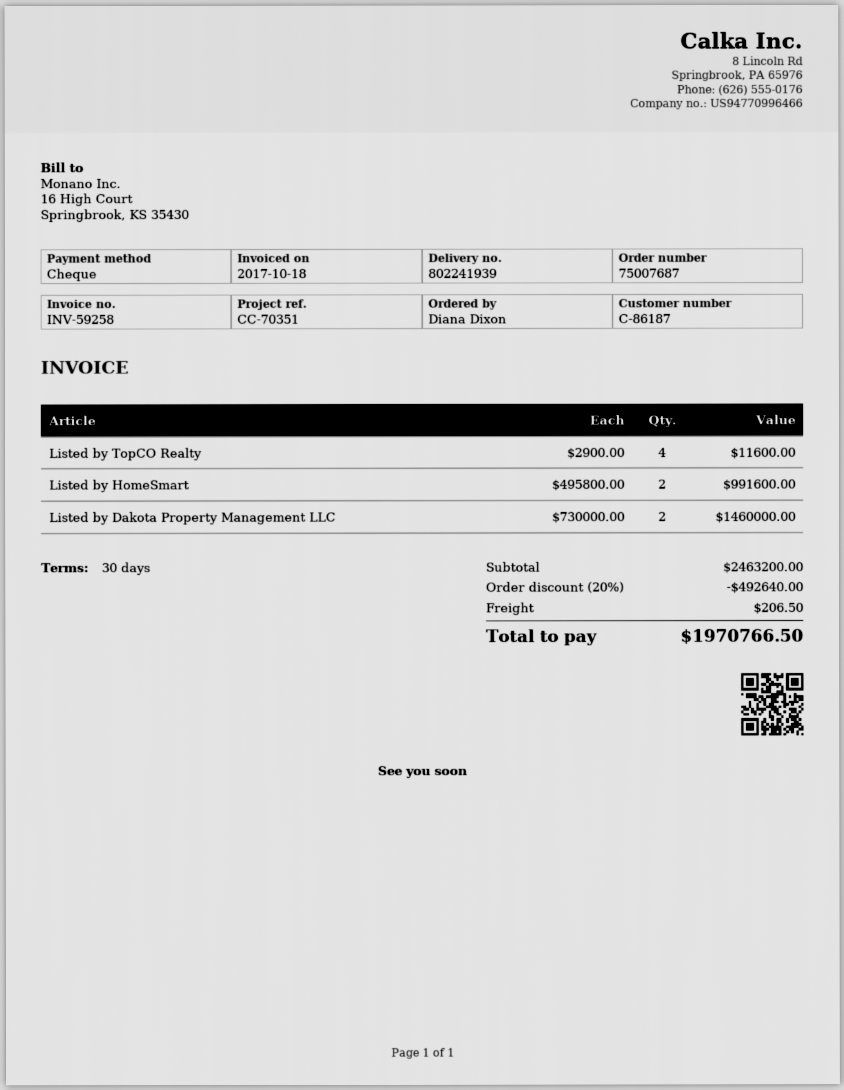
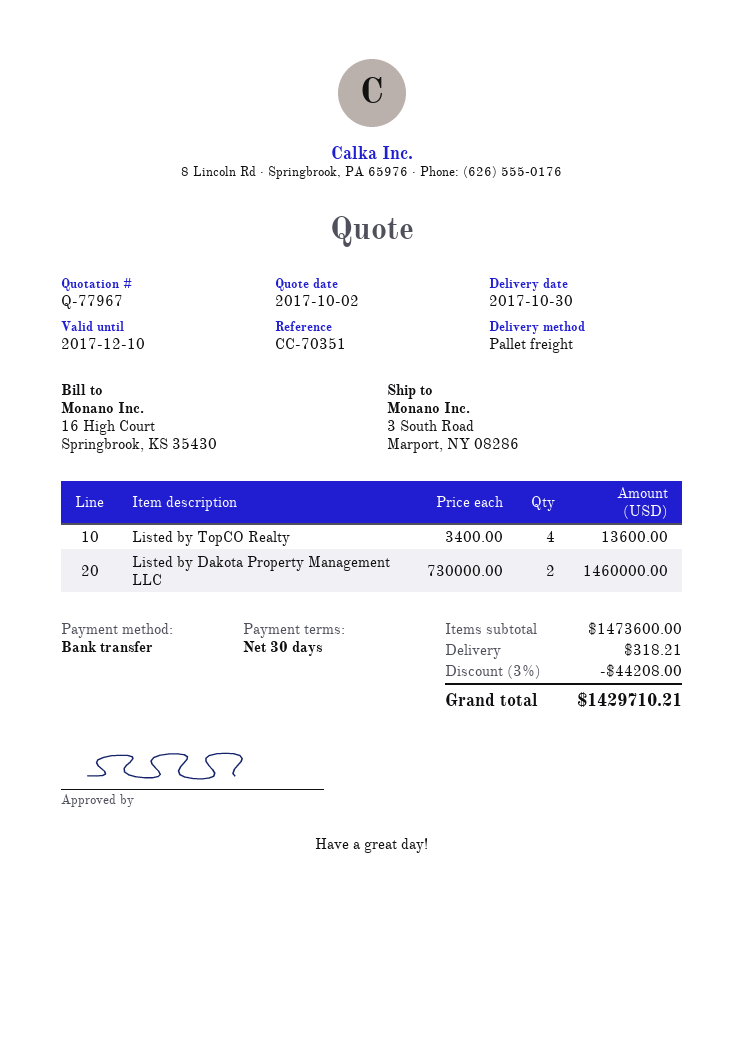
payment method: cheque -> bank transfer
Listed by TopCO Realty: 4 x 2900.00 = 11600.00 -> 4 x 3400.00 = 13600.00
Listed by HomeSmart: 2 x 495800.00 = 991600.00 -> none
subtotal: 2463200.00 -> 1473600.00
discount: 20% = 492640.00 -> 3% = 44208.00
shipping: 206.50 -> 318.21
total: 1970766.50 -> 1429710.21

